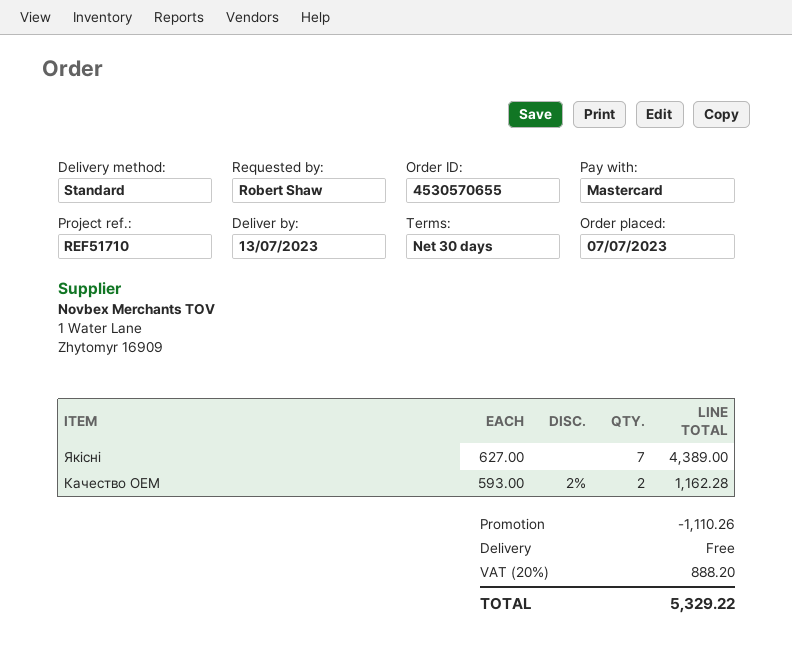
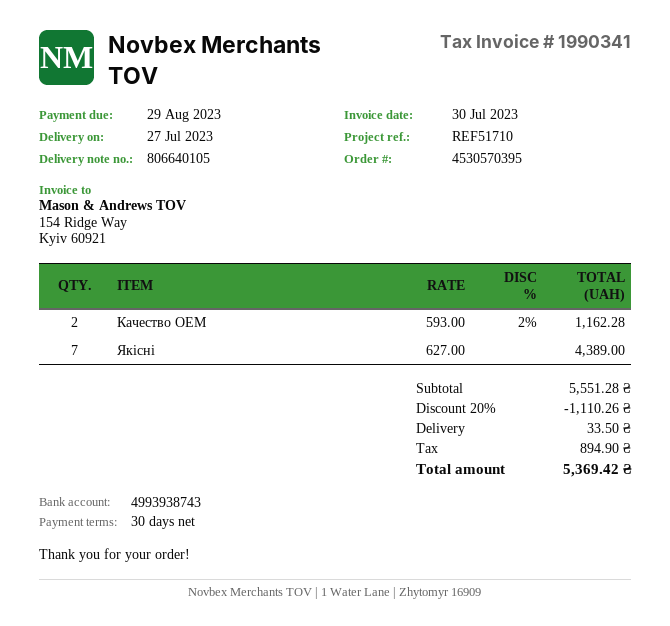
order number: 4530570655 -> 4530570395
delivery date: 2023-07-13 -> 2023-07-27
shipping: 0.00 -> 33.50
tax: 888.20 -> 894.90
total: 5329.22 -> 5369.42

